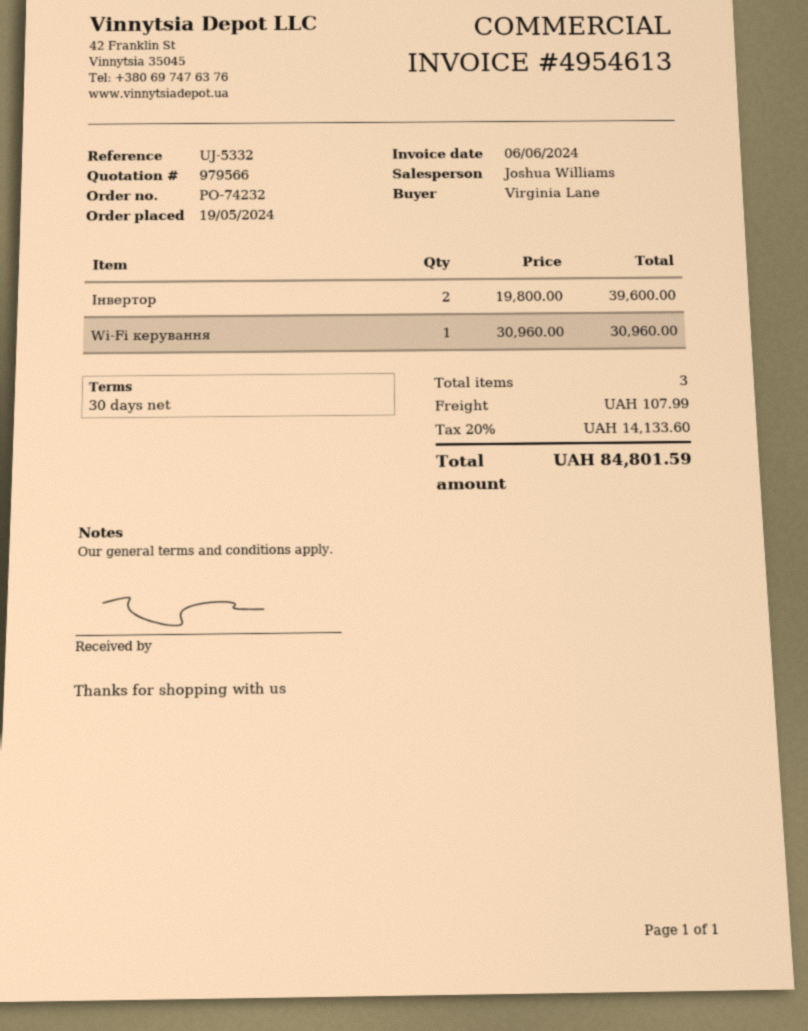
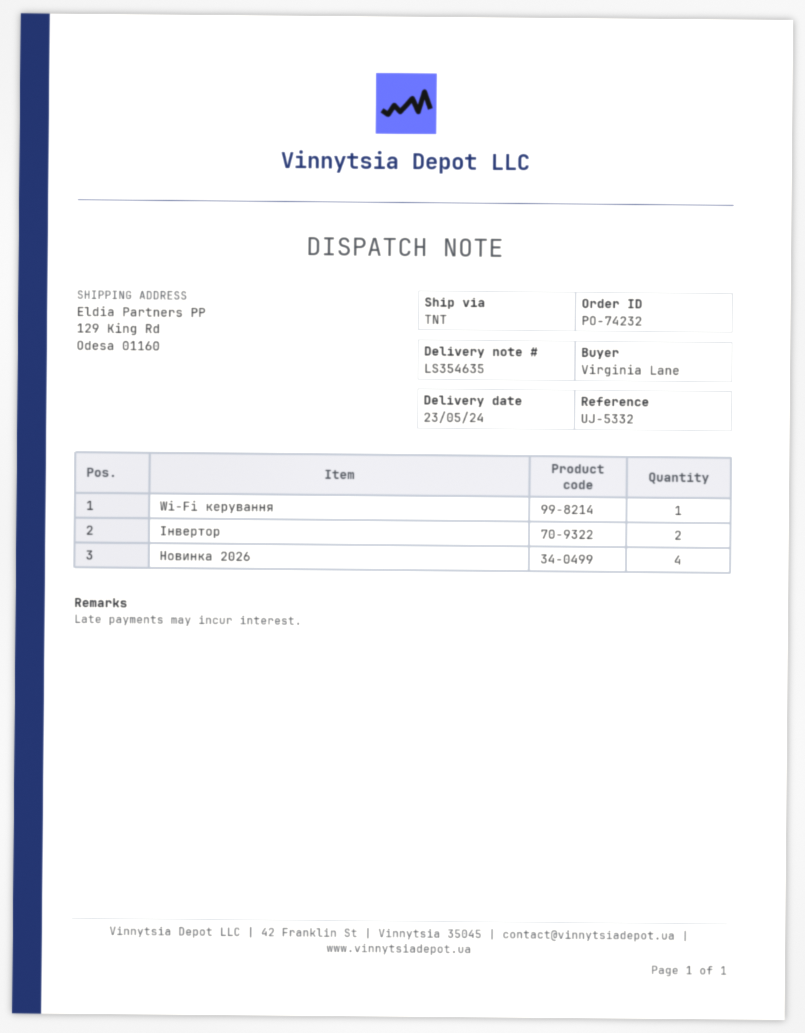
Новинка 2026: none -> 4

